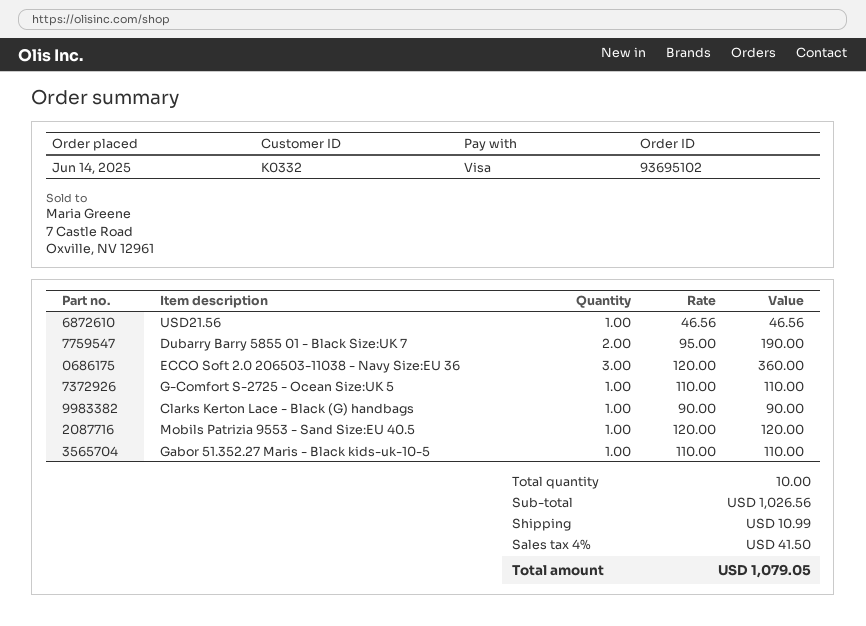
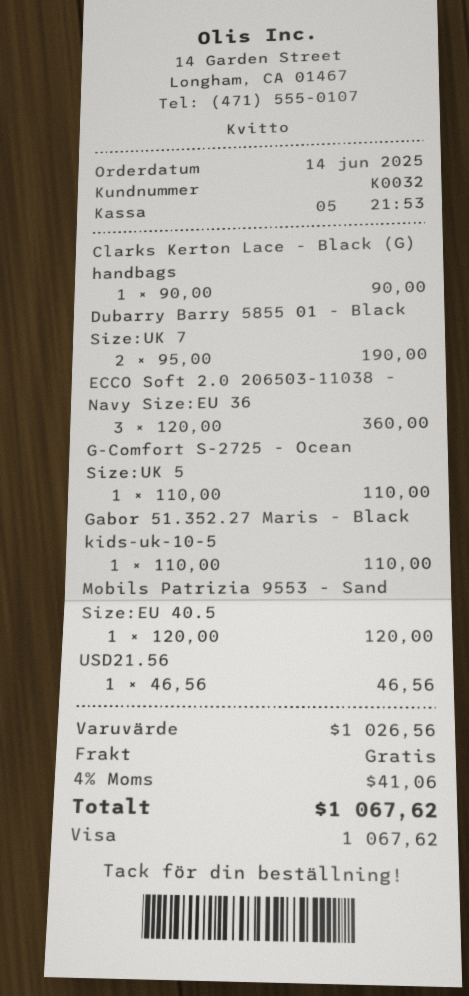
customer number: K0332 -> K0032
shipping: 10.99 -> 0.00
tax: 4% = 41.50 -> 4% = 41.06
total: 1079.05 -> 1067.62

